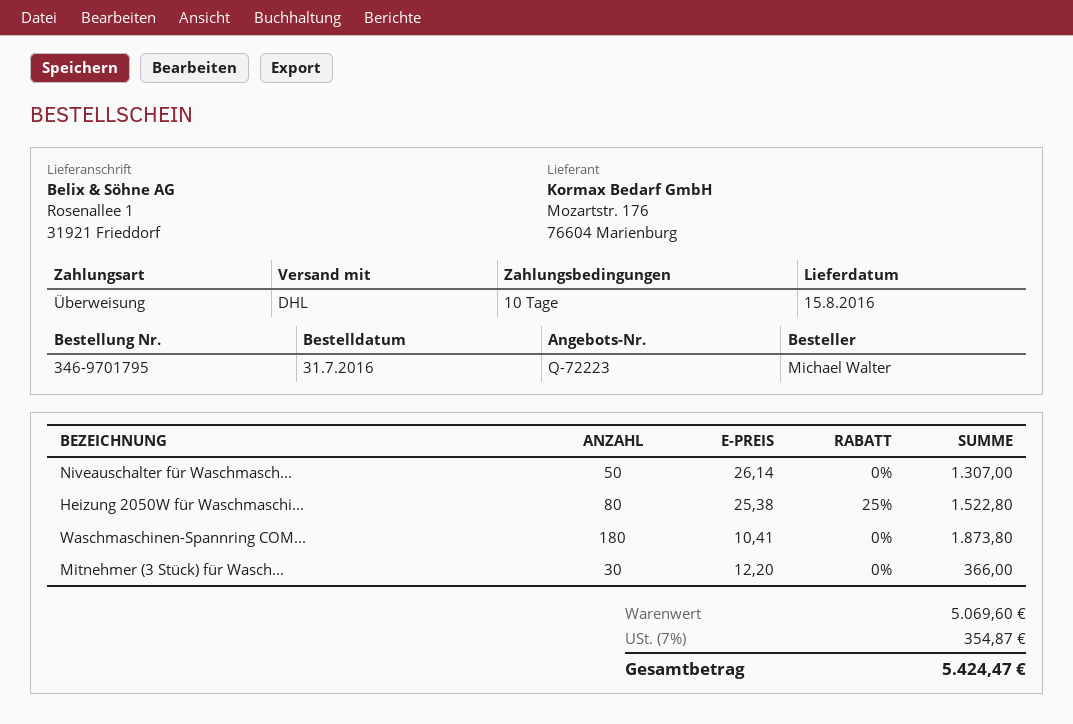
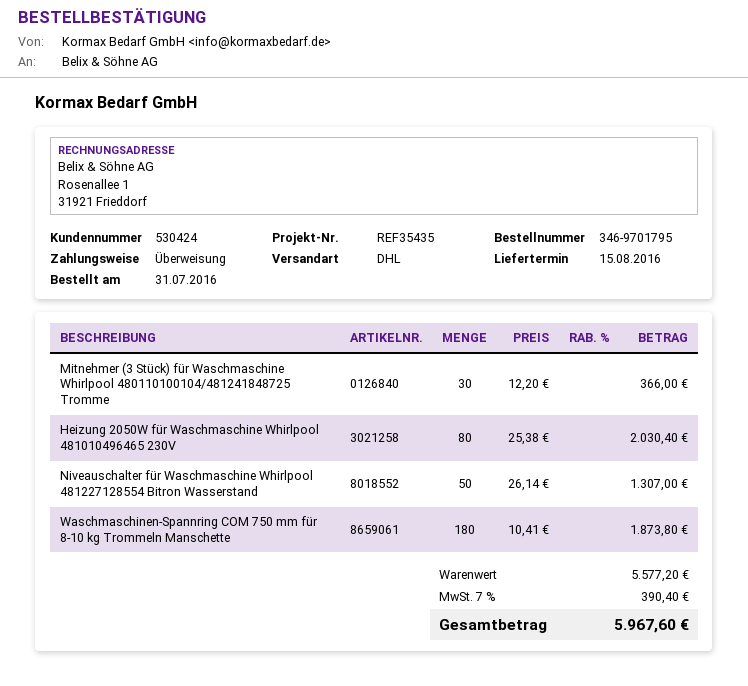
Heizung 2050W für Waschmaschi...: 80 x 25.38 - 25% = 1522.80 -> 80 x 25.38 = 2030.40
subtotal: 5069.60 -> 5577.20
tax: 7% = 354.87 -> 7% = 390.40
total: 5424.47 -> 5967.60

